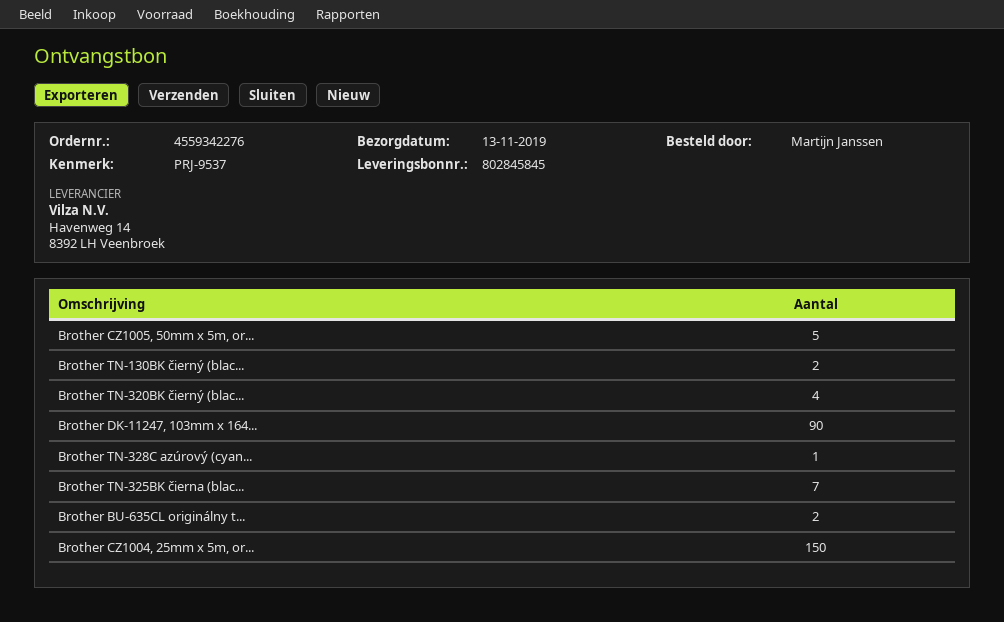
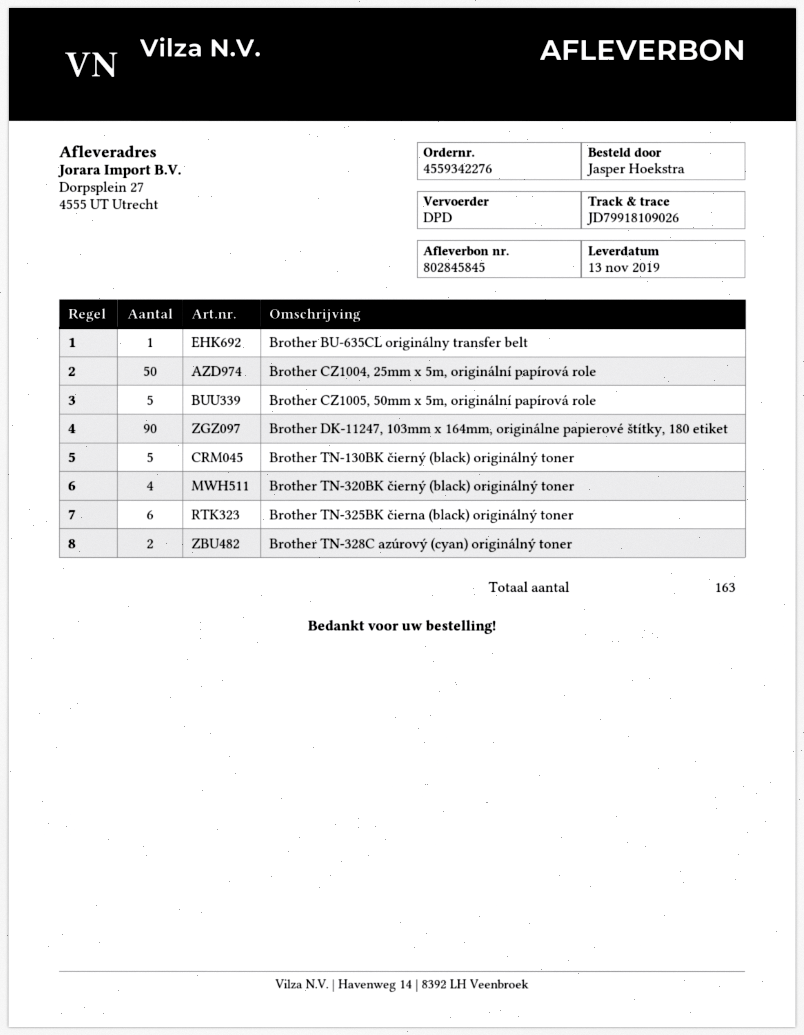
ordered by: Martijn Janssen -> Jasper Hoekstra
Brother TN-130BK čierný (blac...: 2 -> 5
Brother TN-328C azúrový (cyan...: 1 -> 2
Brother TN-325BK čierna (blac...: 7 -> 6
Brother BU-635CL originálny t...: 2 -> 1
Brother CZ1004, 25mm x 5m, or...: 150 -> 50

